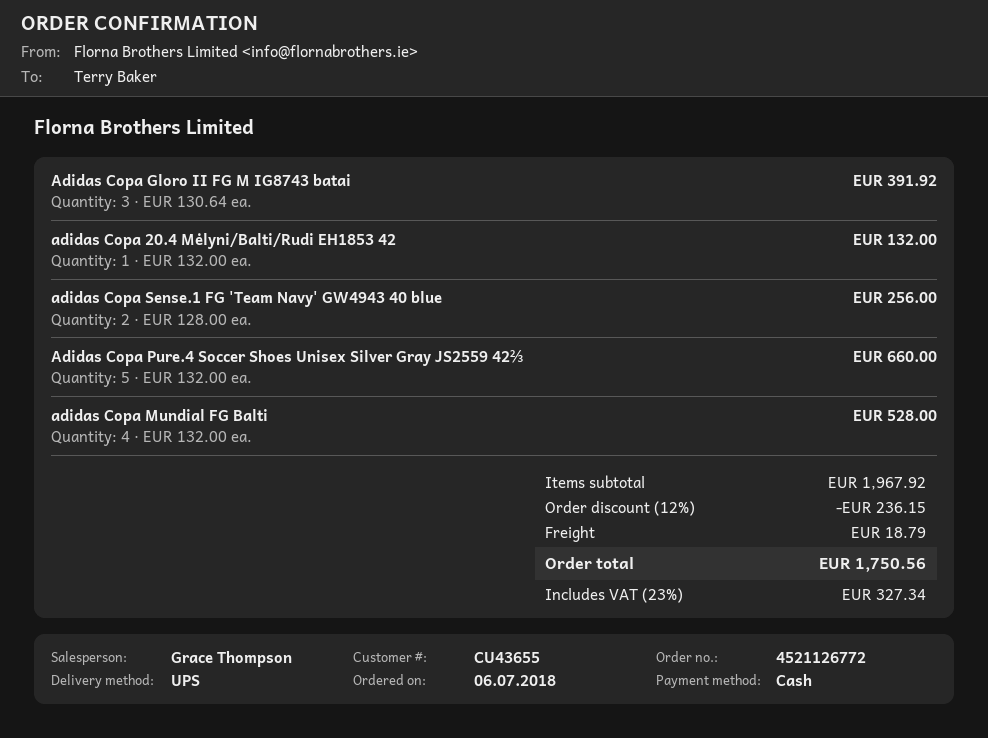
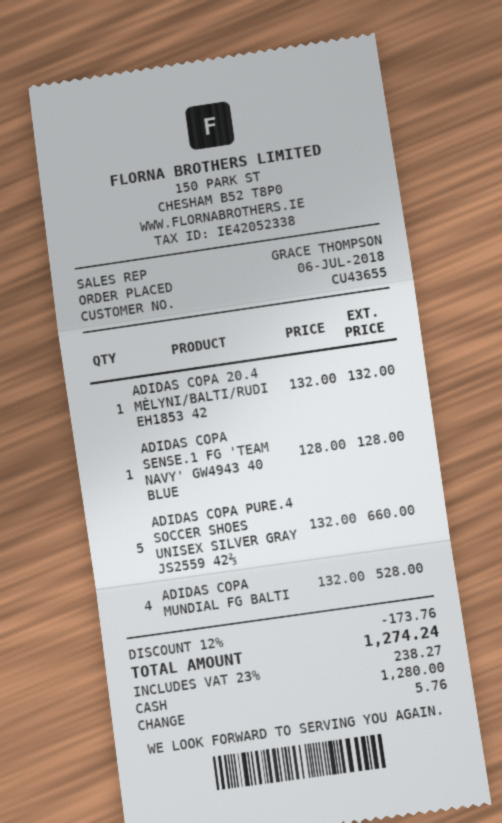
Adidas Copa Gloro II FG M IG8743 batai: 3 x 130.64 = 391.92 -> none
adidas Copa Sense.1 FG 'Team Navy' GW4943 40 blue: 2 x 128.00 = 256.00 -> 1 x 128.00 = 128.00
discount: 12% = 236.15 -> 12% = 173.76
shipping: 18.79 -> none
tax: 23% = 327.34 -> 23% = 238.27
total: 1750.56 -> 1274.24

